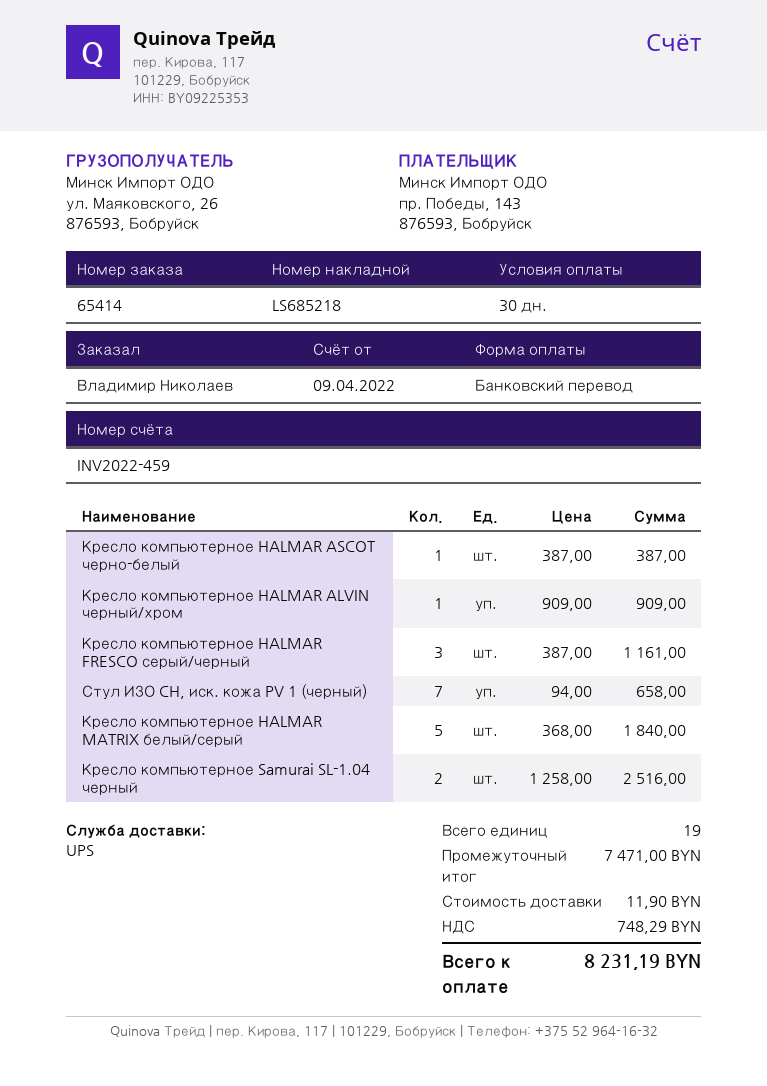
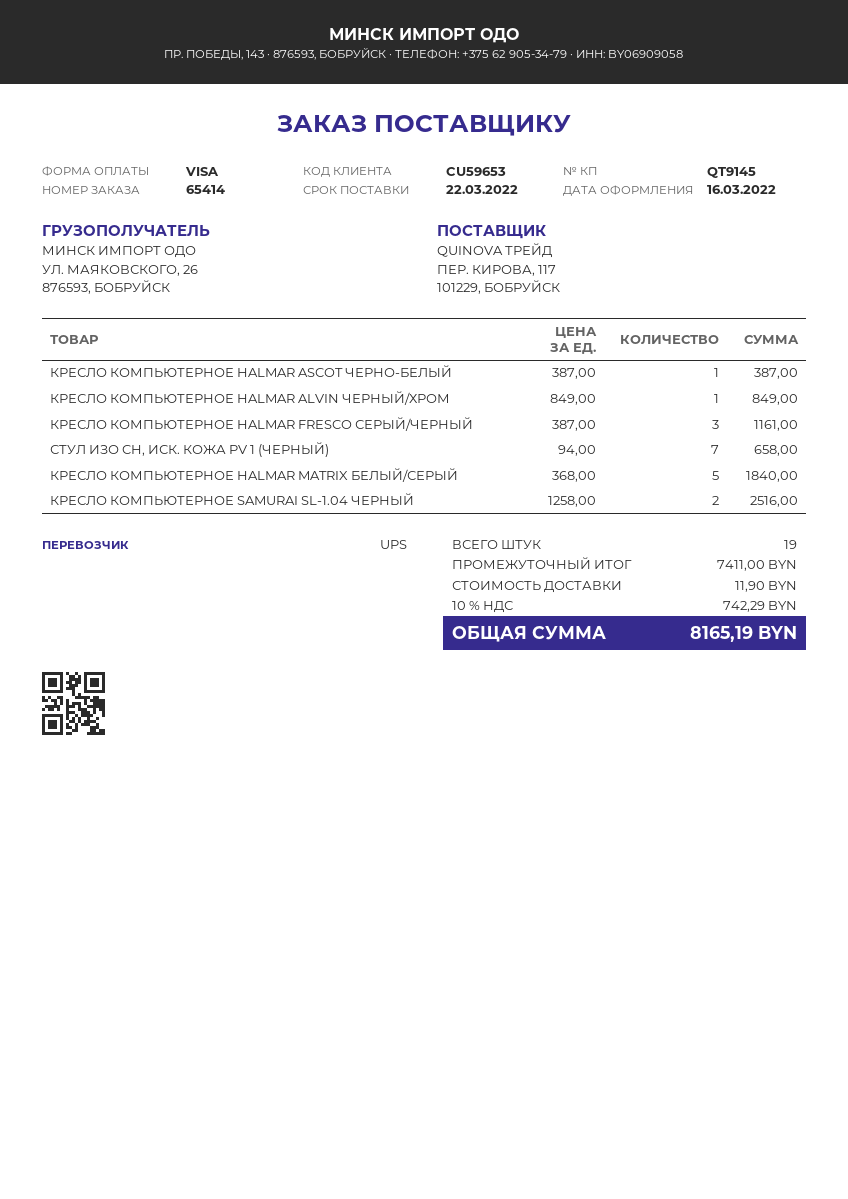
payment method: bank transfer -> Visa
Кресло компьютерное HALMAR ALVIN черный/хром: 1 x 909.00 = 909.00 -> 1 x 849.00 = 849.00
subtotal: 7471.00 -> 7411.00
tax: 748.29 -> 742.29
total: 8231.19 -> 8165.19

